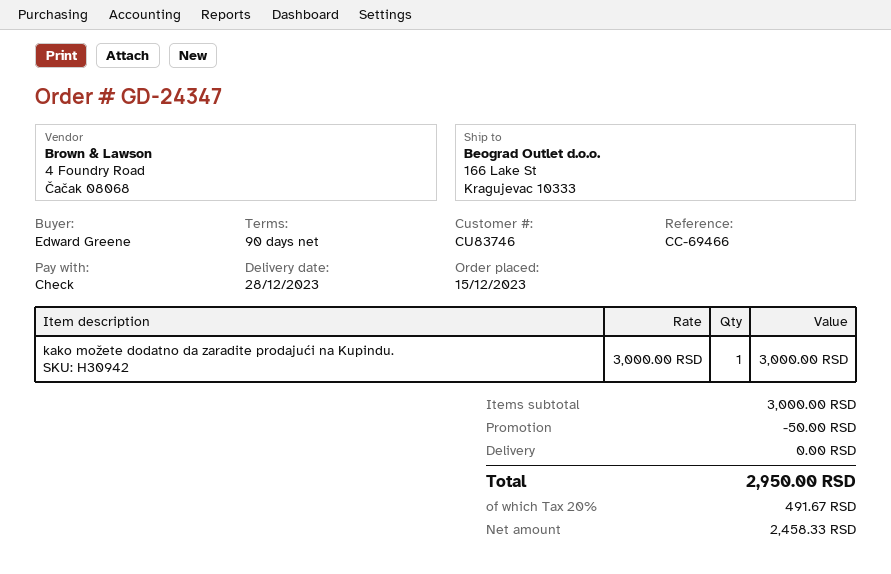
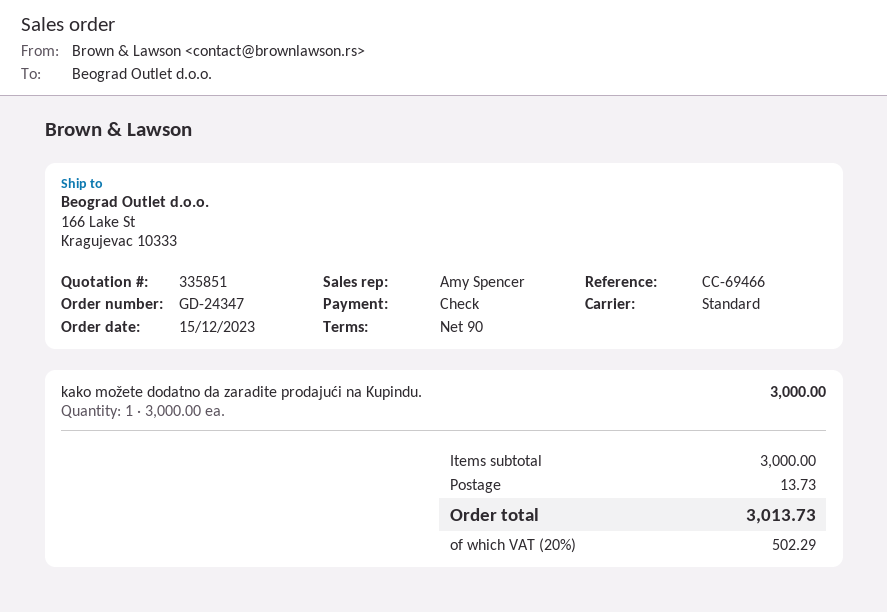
discount: 50.00 -> none
shipping: 0.00 -> 13.73
tax: 20% = 491.67 -> 20% = 502.29
total: 2950.00 -> 3013.73

